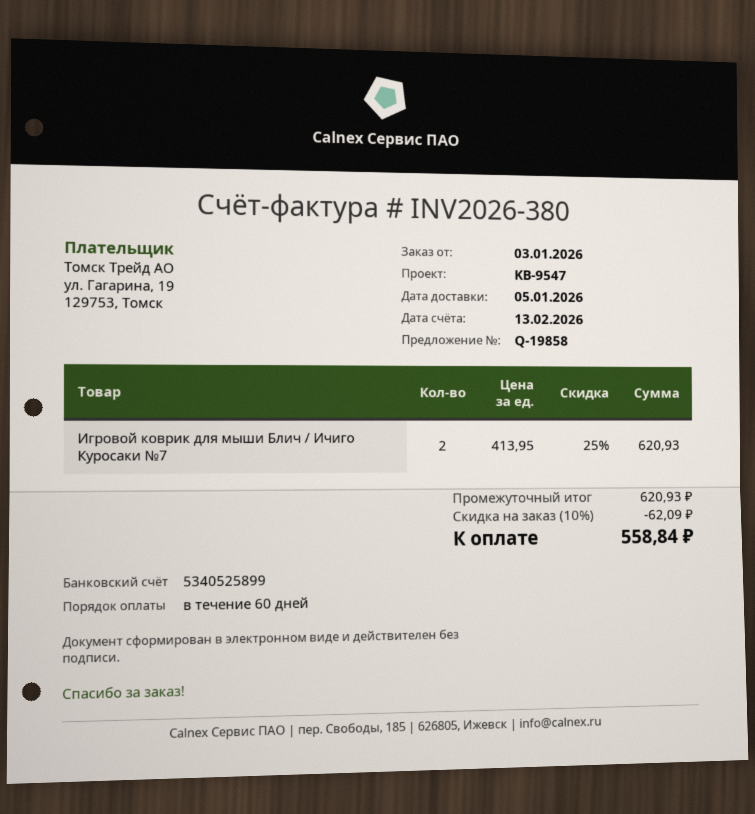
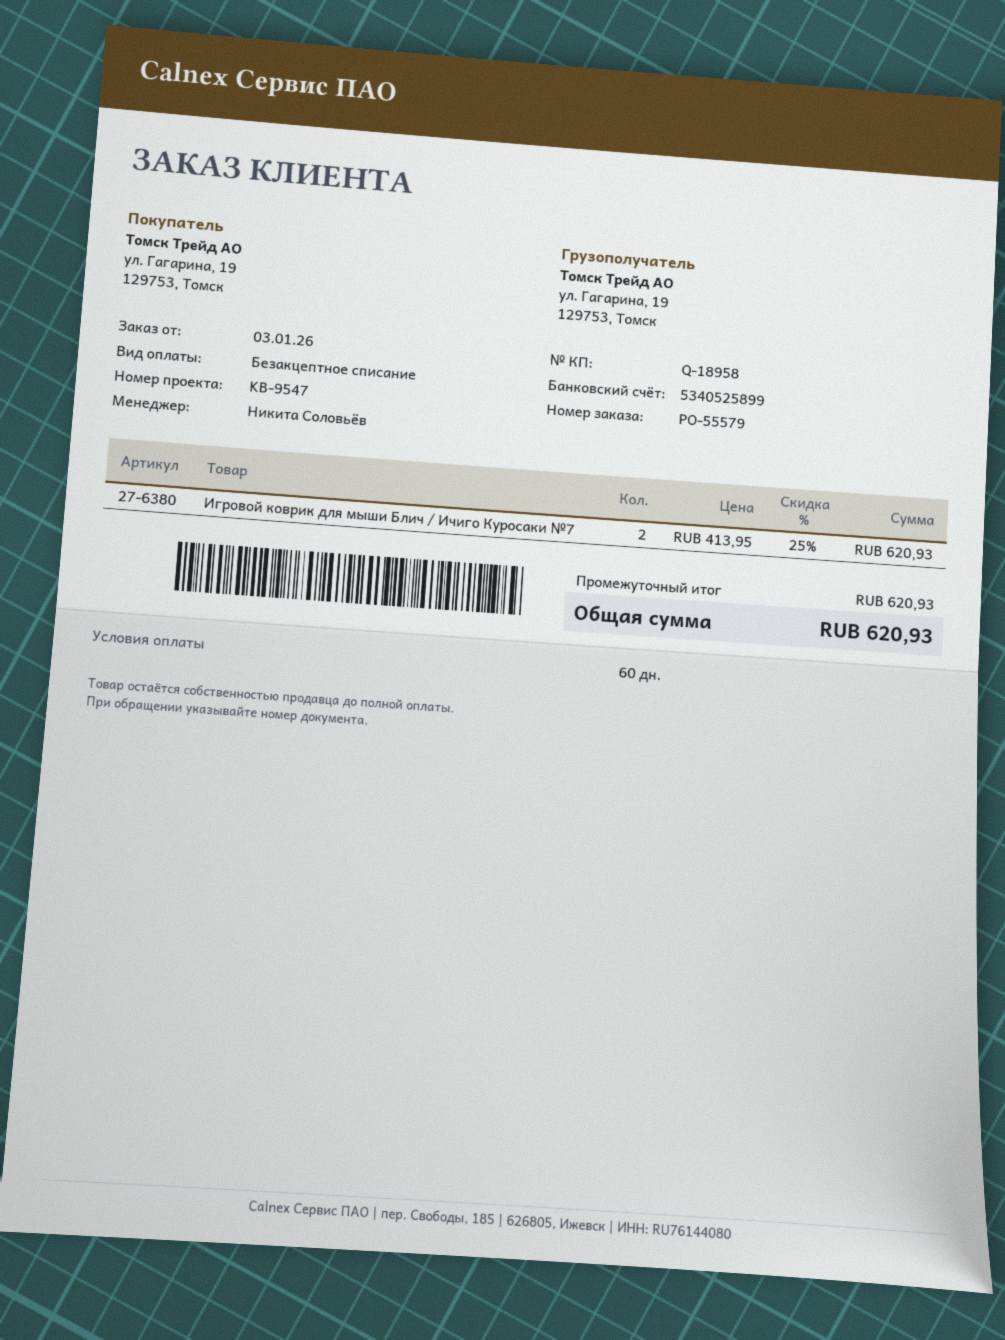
quote number: Q-19858 -> Q-18958
discount: 10% = 62.09 -> none
total: 558.84 -> 620.93

